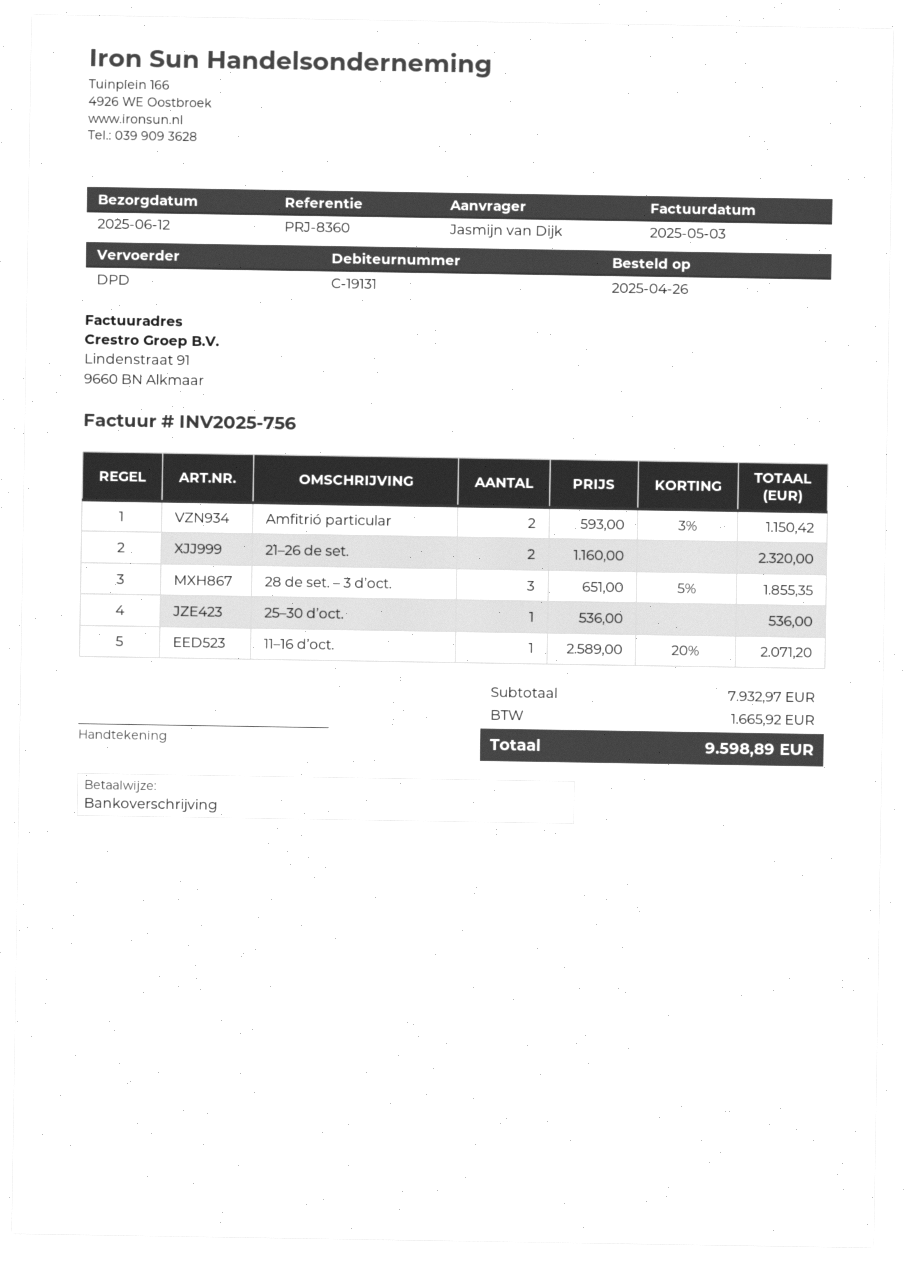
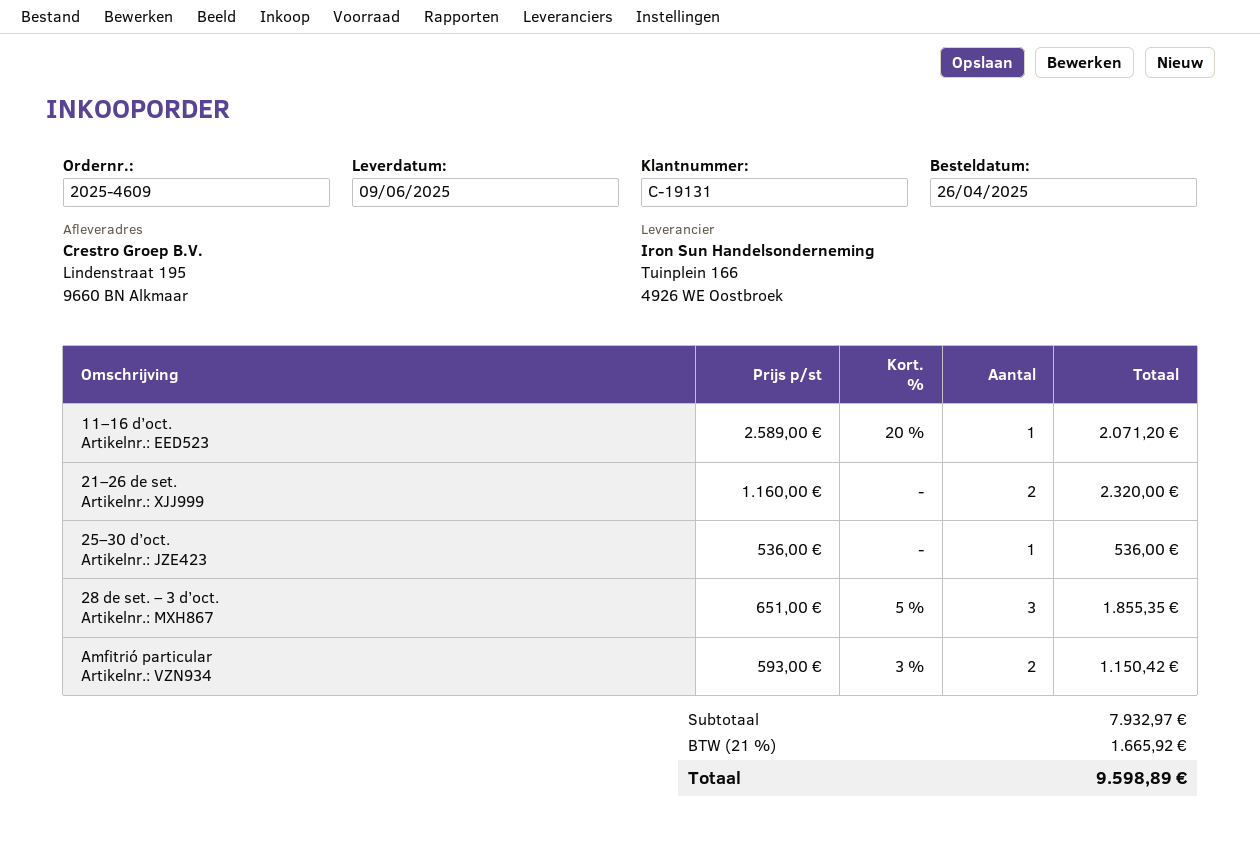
delivery date: 2025-06-12 -> 2025-06-09

